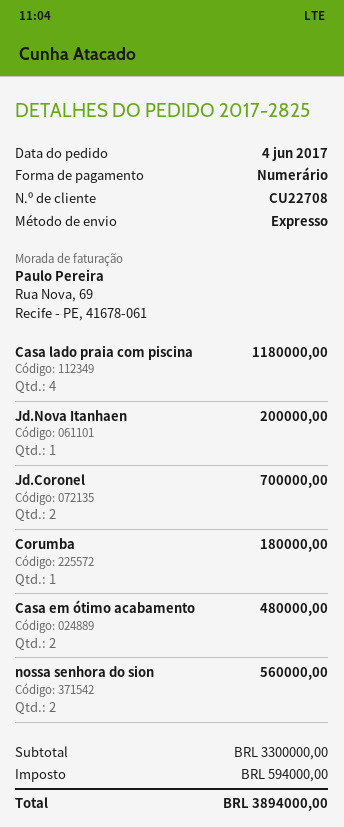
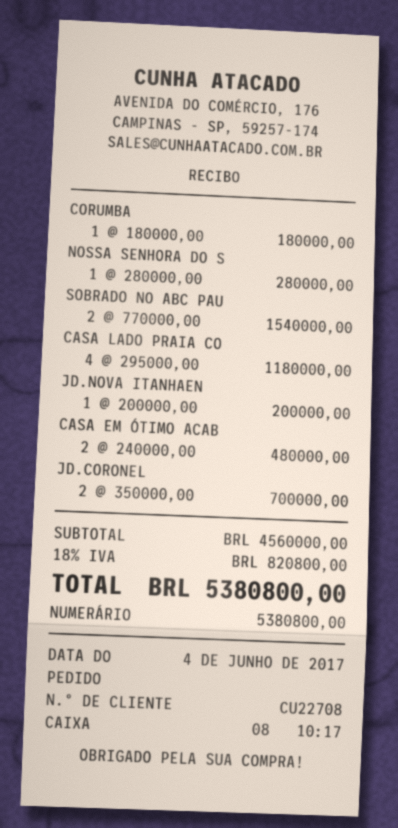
nossa senhora do sion: 2 for 560000.00 -> 1 for 280000.00
SOBRADO NO ABC PAU: none -> 2 for 1540000.00
subtotal: 3300000.00 -> 4560000.00
tax: 594000.00 -> 820800.00
total: 3894000.00 -> 5380800.00

